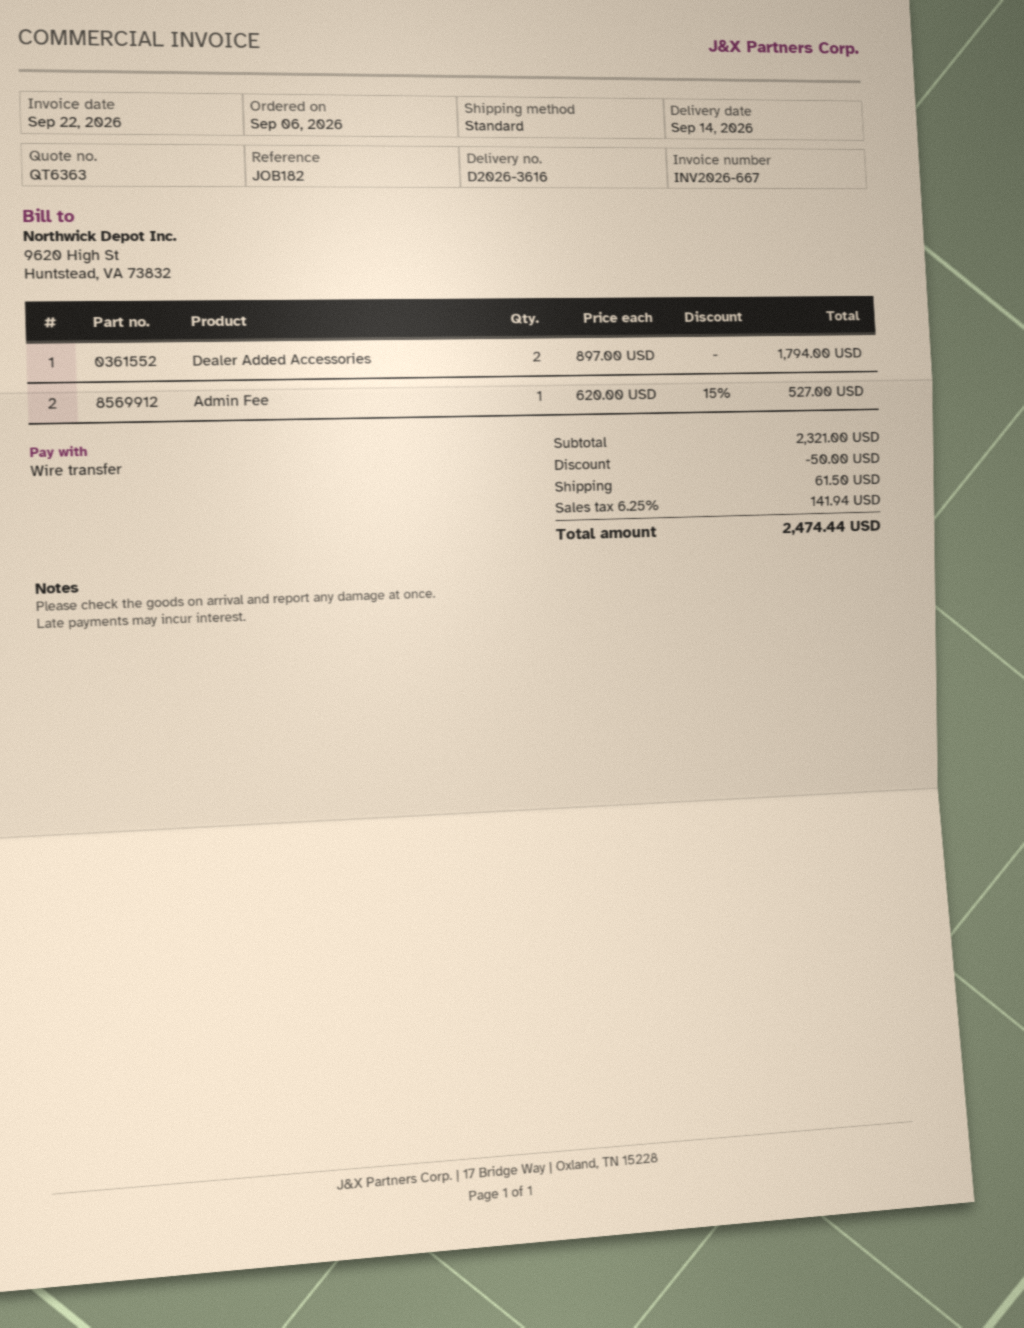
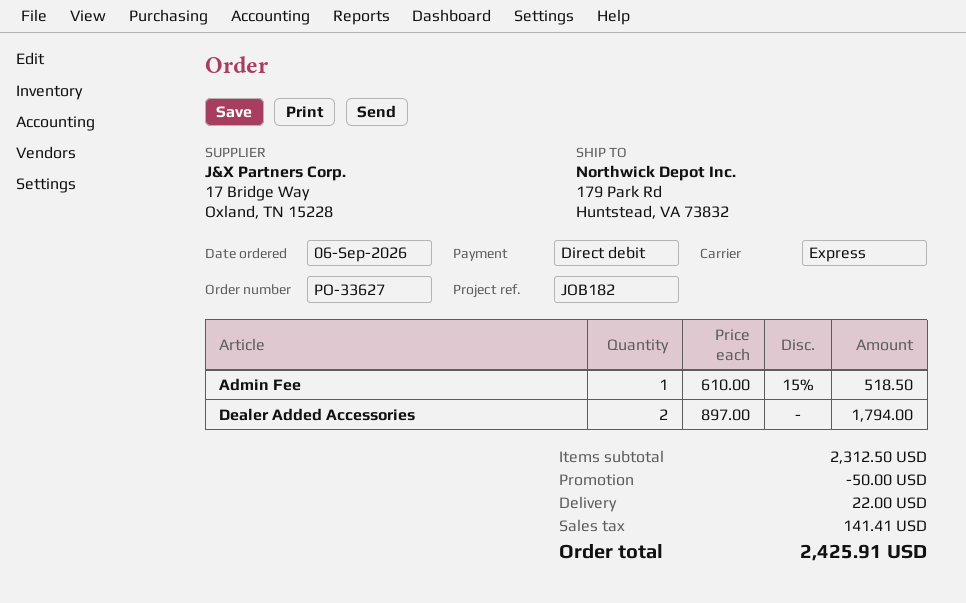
payment method: bank transfer -> direct debit
shipping method: standard -> express
Admin Fee: 1 x 620.00 - 15% = 527.00 -> 1 x 610.00 - 15% = 518.50
subtotal: 2321.00 -> 2312.50
shipping: 61.50 -> 22.00
tax: 141.94 -> 141.41
total: 2474.44 -> 2425.91

